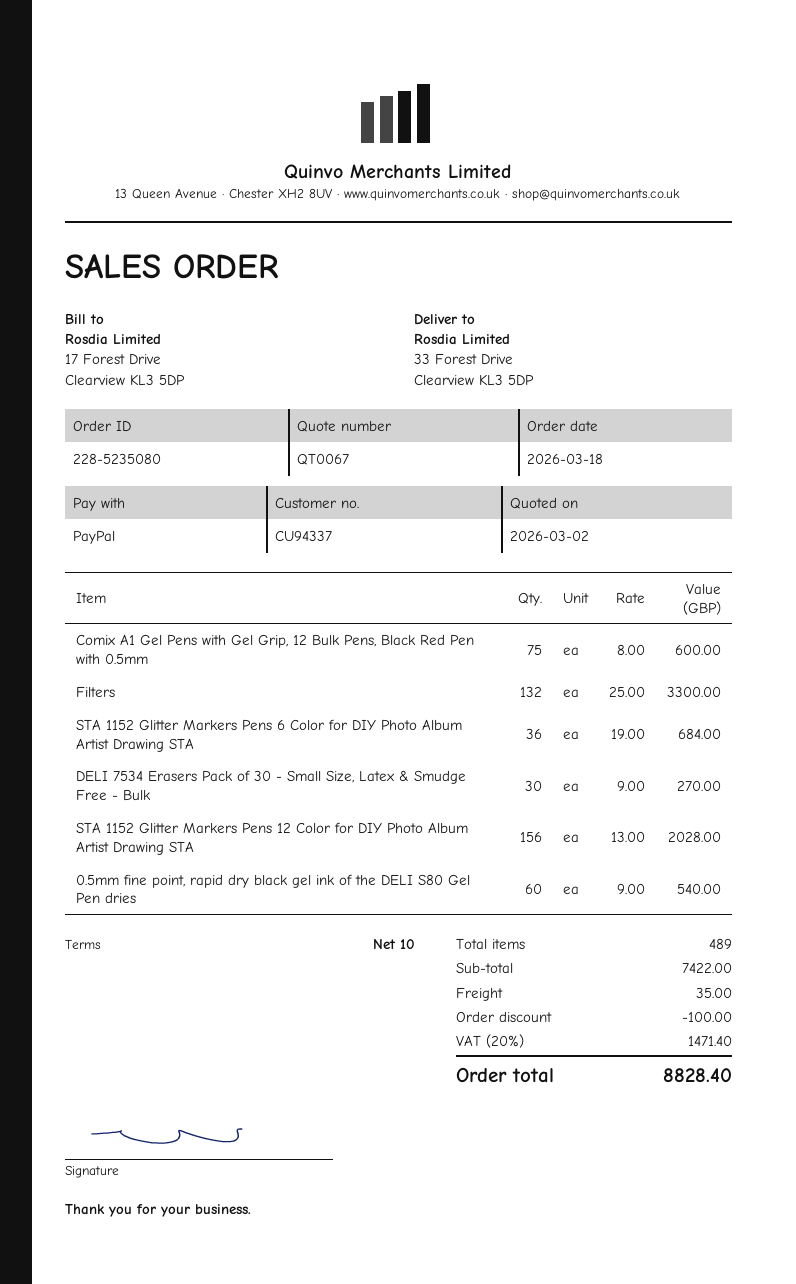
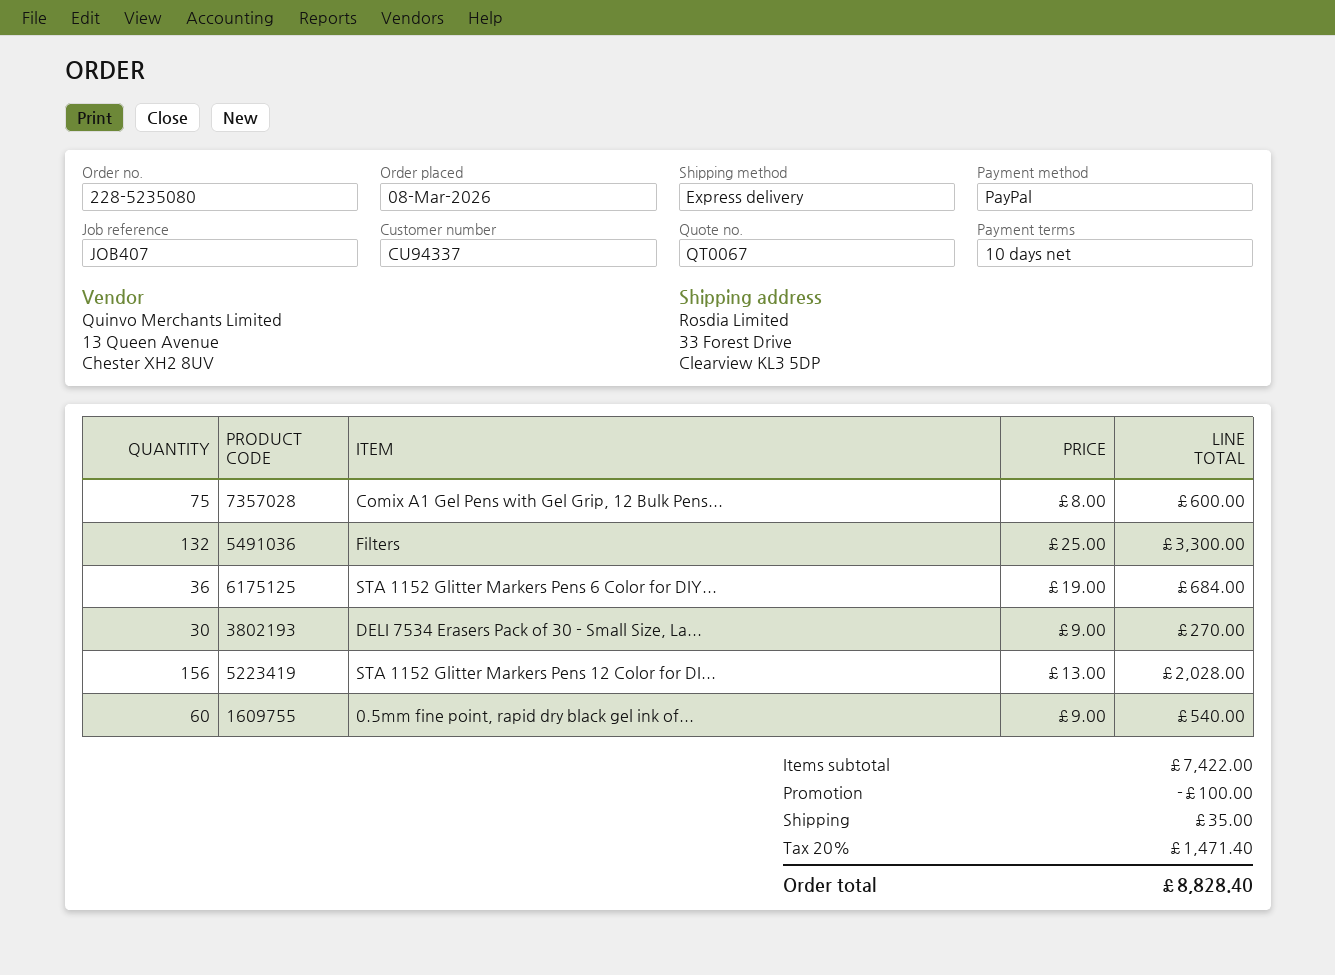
order date: 2026-03-18 -> 2026-03-08

